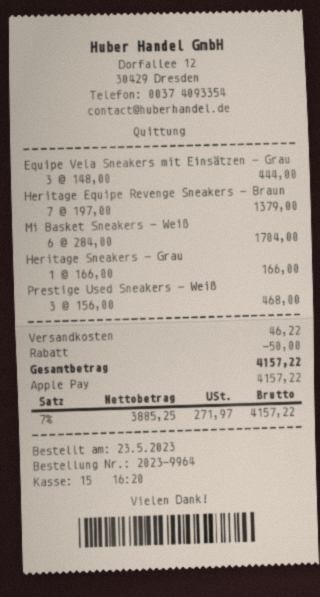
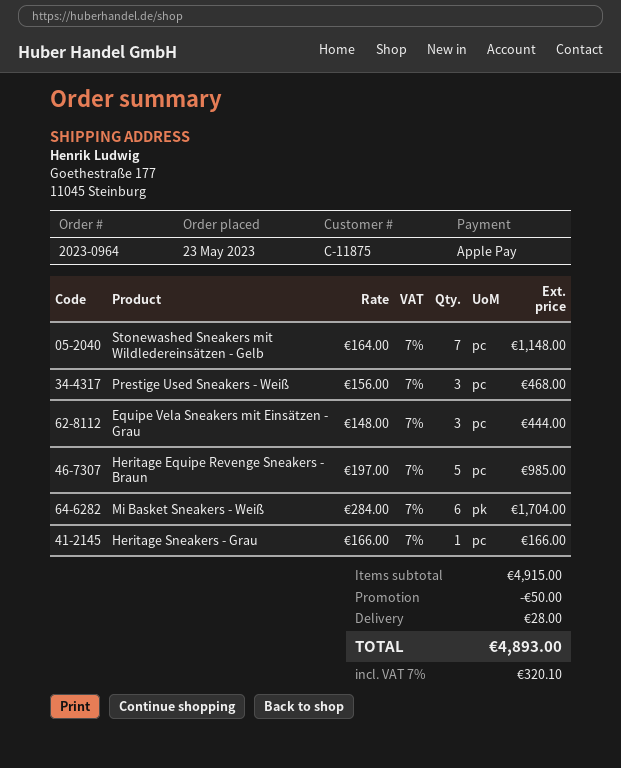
order number: 2023-9964 -> 2023-0964
Heritage Equipe Revenge Sneakers - Braun: 7 x 197.00 = 1379.00 -> 5 x 197.00 = 985.00
Stonewashed Sneakers mit Wildledereinsätzen - Gelb: none -> 7 x 164.00 = 1148.00
shipping: 46.22 -> 28.00
tax: 7% = 271.97 -> 7% = 320.10
total: 4157.22 -> 4893.00

